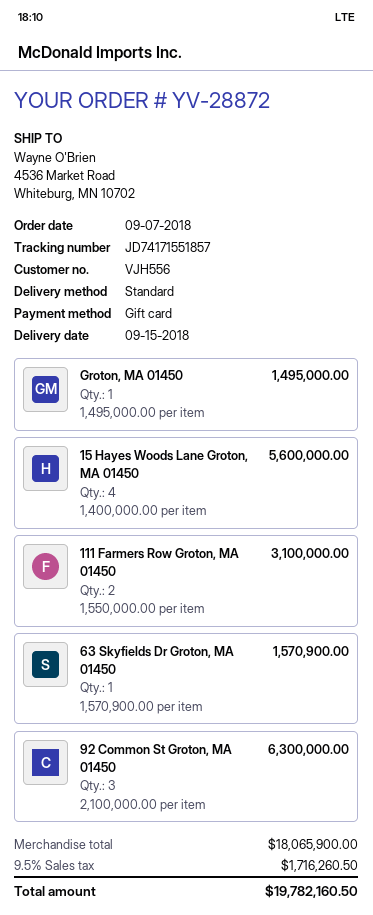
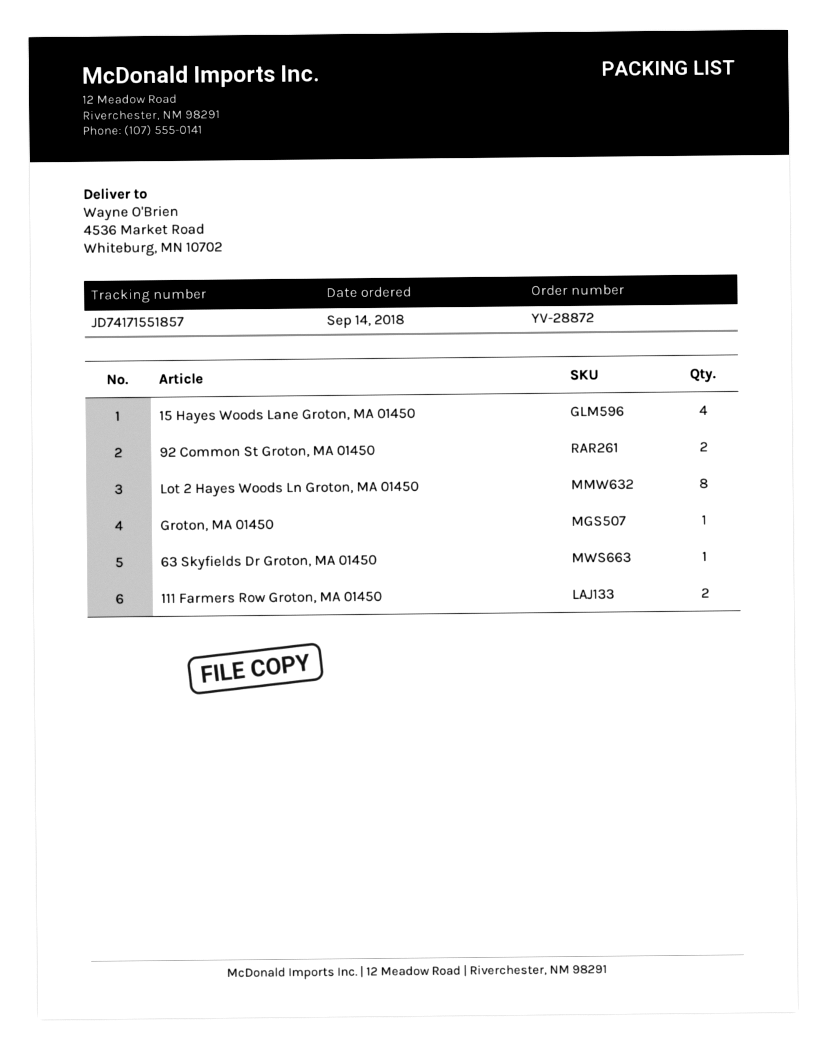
order date: 2018-09-07 -> 2018-09-14
92 Common St Groton, MA 01450: 3 -> 2
Lot 2 Hayes Woods Ln Groton, MA 01450: none -> 8

